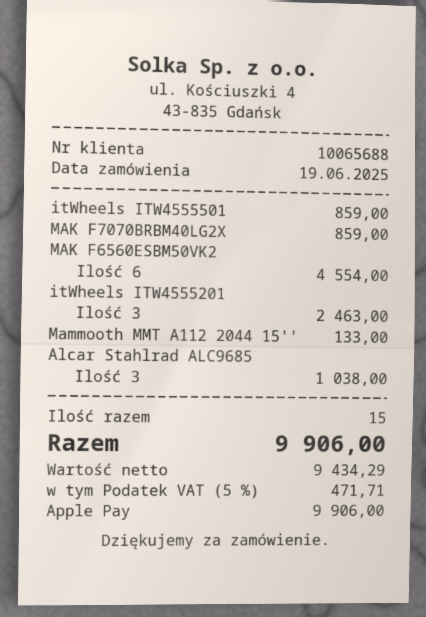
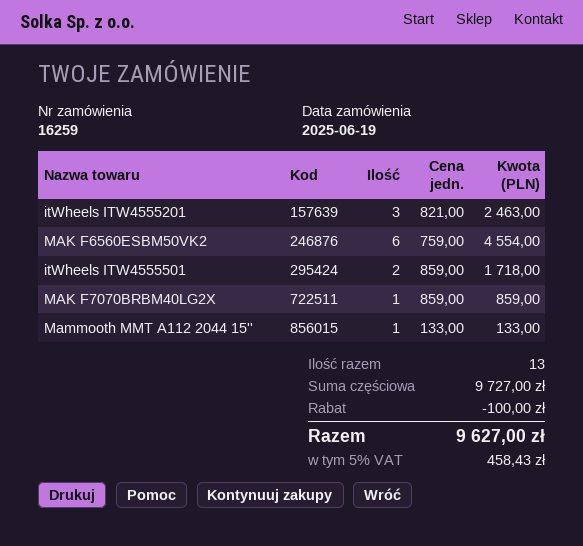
itWheels ITW4555501: 1 for 859.00 -> 2 for 1718.00
Alcar Stahlrad ALC9685: 3 for 1038.00 -> none
total quantity: 15 -> 13
discount: none -> 100.00
tax: 5% = 471.71 -> 5% = 458.43
total: 9906.00 -> 9627.00

